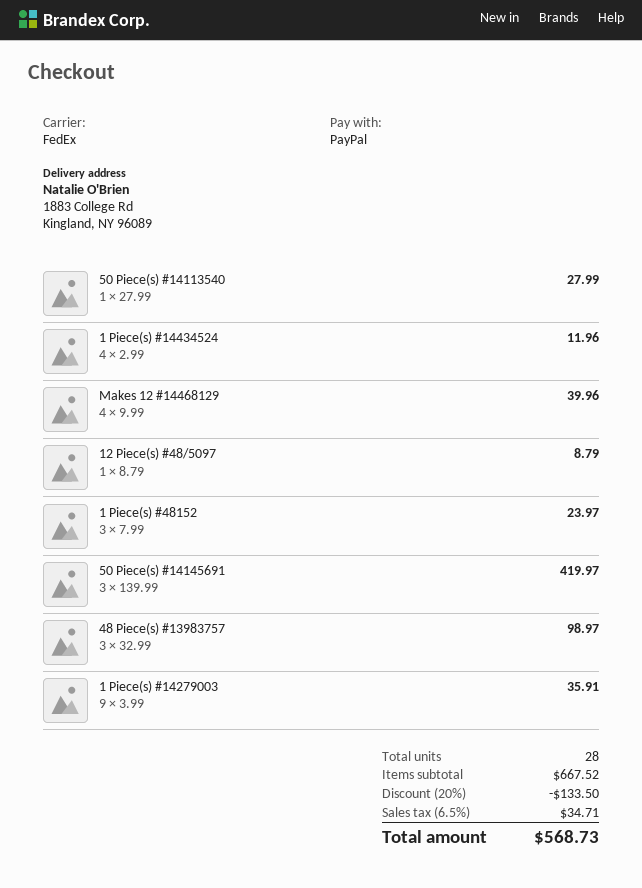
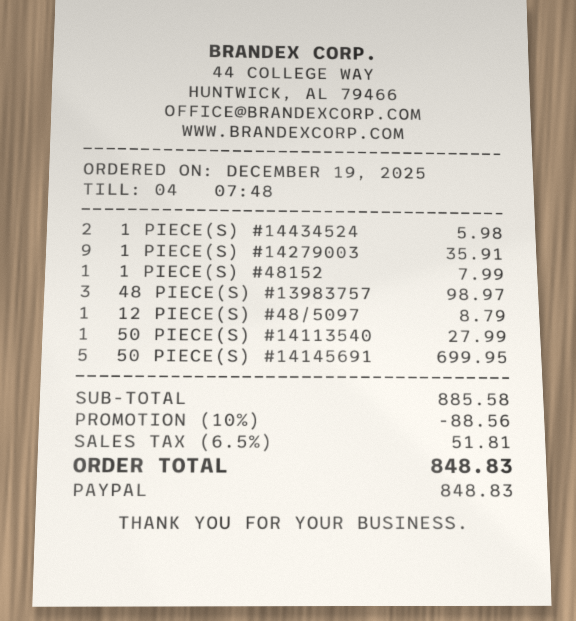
1 Piece(s) #14434524: 4 for 11.96 -> 2 for 5.98
Makes 12 #14468129: 4 for 39.96 -> none
1 Piece(s) #48152: 3 for 23.97 -> 1 for 7.99
50 Piece(s) #14145691: 3 for 419.97 -> 5 for 699.95
subtotal: 667.52 -> 885.58
discount: 20% = 133.50 -> 10% = 88.56
tax: 6.5% = 34.71 -> 6.5% = 51.81
total: 568.73 -> 848.83

